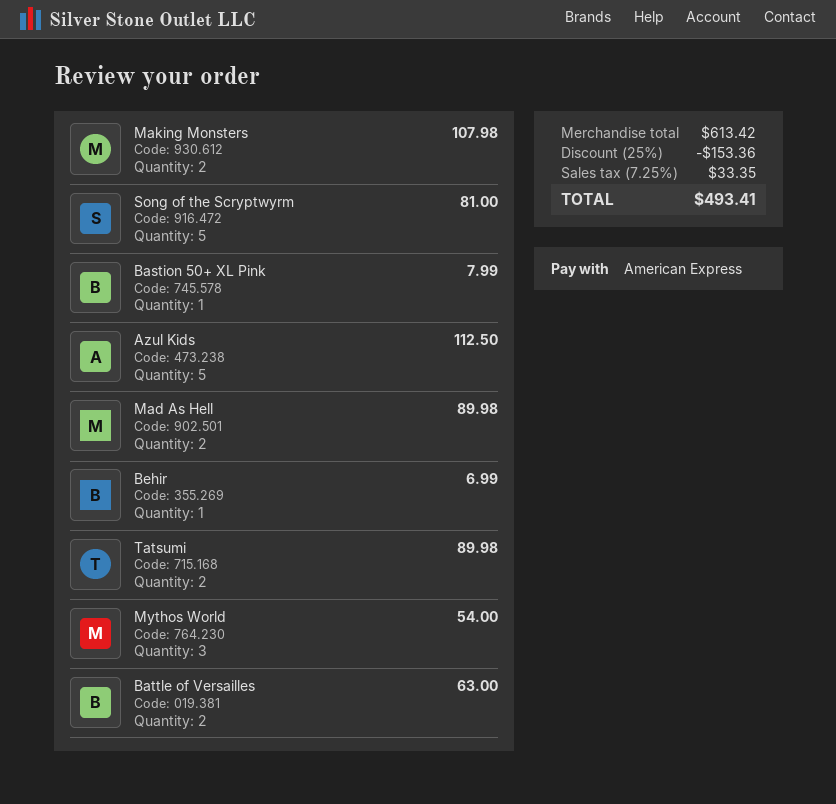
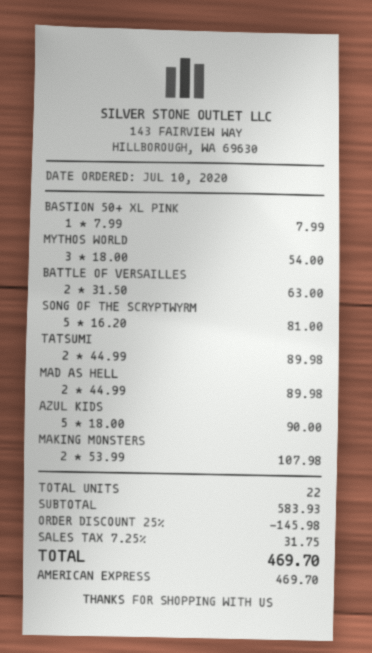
Azul Kids: 5 for 112.50 -> 5 for 90.00
Behir: 1 for 6.99 -> none
subtotal: 613.42 -> 583.93
discount: 25% = 153.36 -> 25% = 145.98
tax: 7.25% = 33.35 -> 7.25% = 31.75
total: 493.41 -> 469.70

